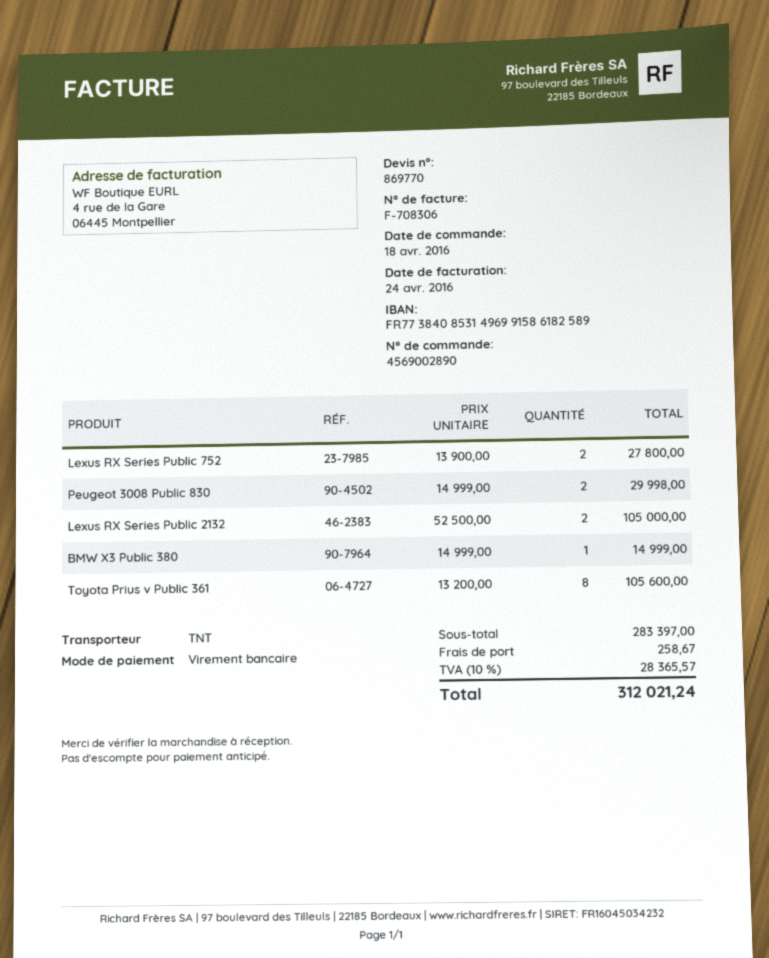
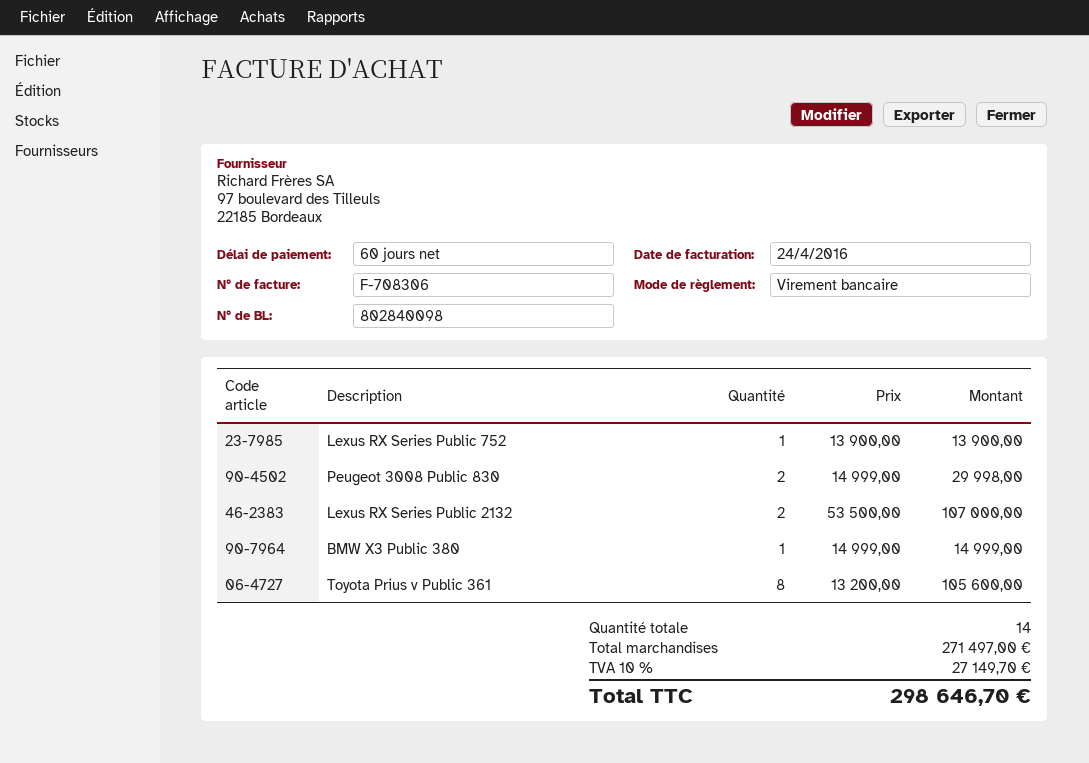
Lexus RX Series Public 752: 2 x 13900.00 = 27800.00 -> 1 x 13900.00 = 13900.00
Lexus RX Series Public 2132: 2 x 52500.00 = 105000.00 -> 2 x 53500.00 = 107000.00
subtotal: 283397.00 -> 271497.00
shipping: 258.67 -> none
tax: 10% = 28365.57 -> 10% = 27149.70
total: 312021.24 -> 298646.70

